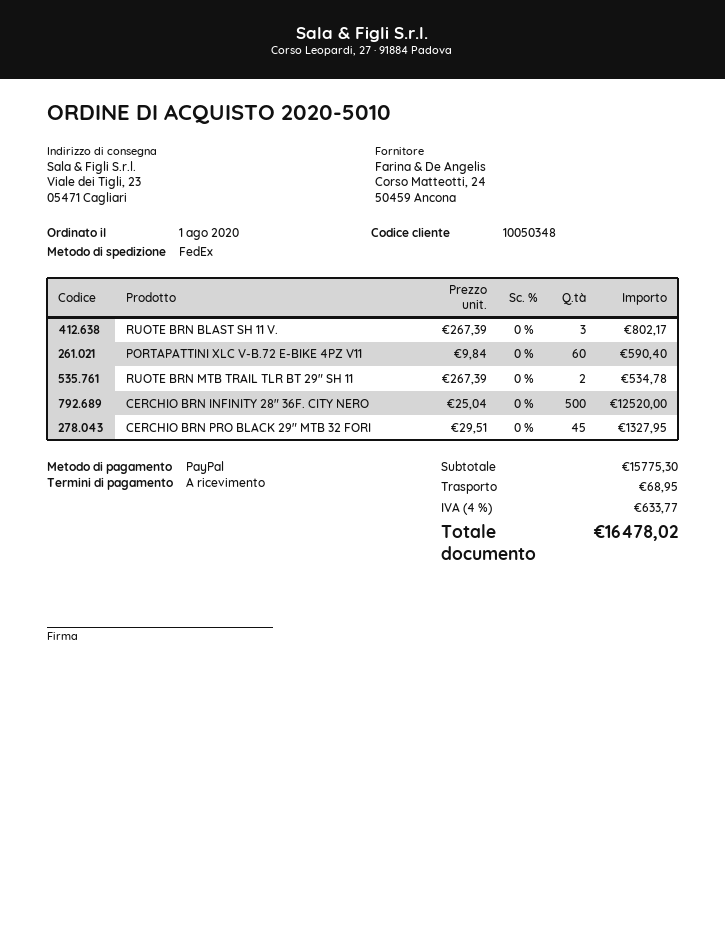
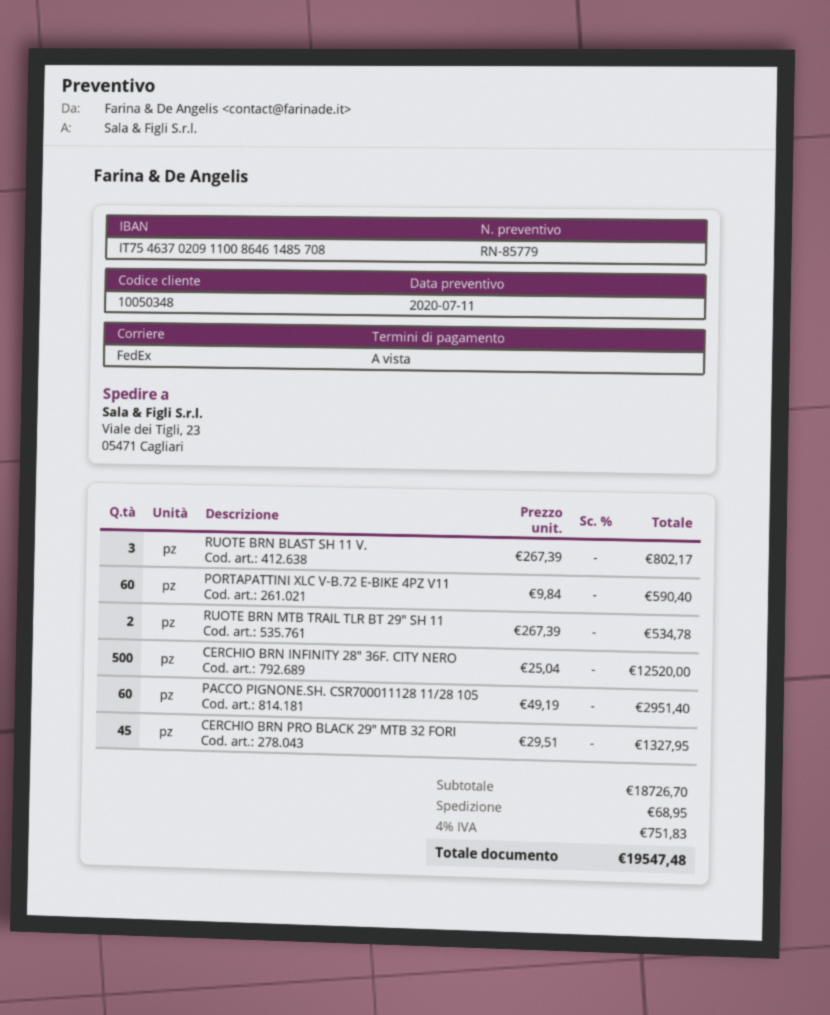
PACCO PIGNONE.SH. CSR700011128 11/28 105: none -> 60 x 49.19 = 2951.40
subtotal: 15775.30 -> 18726.70
tax: 4% = 633.77 -> 4% = 751.83
total: 16478.02 -> 19547.48

